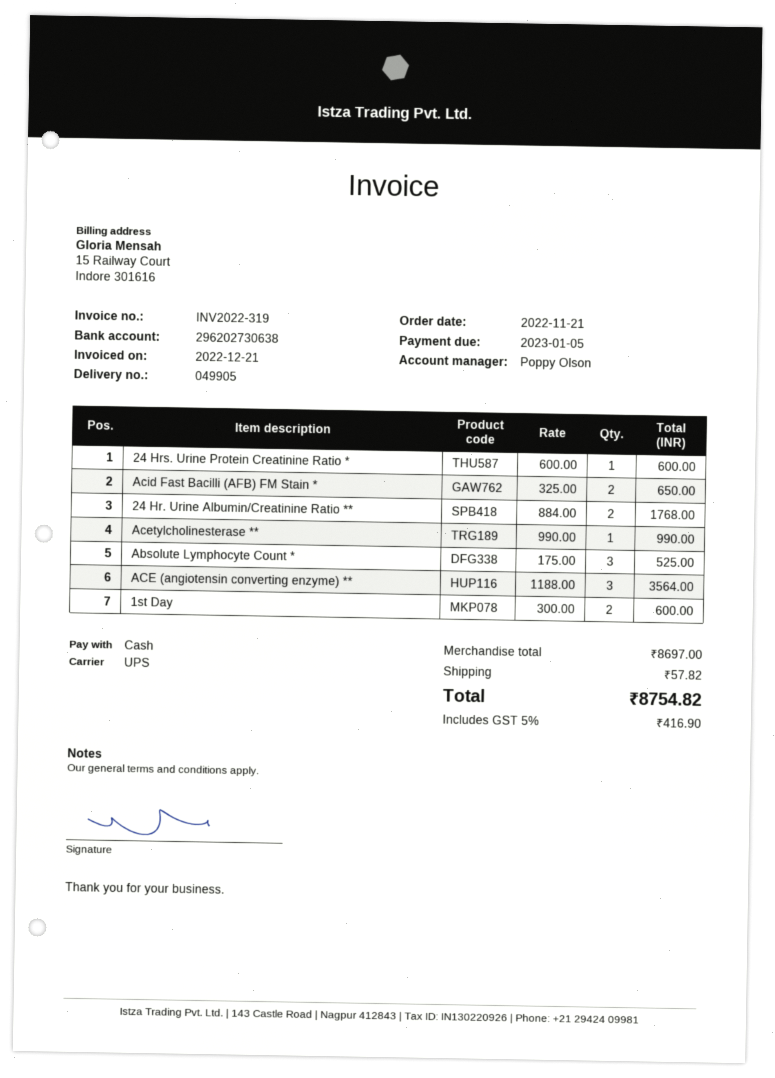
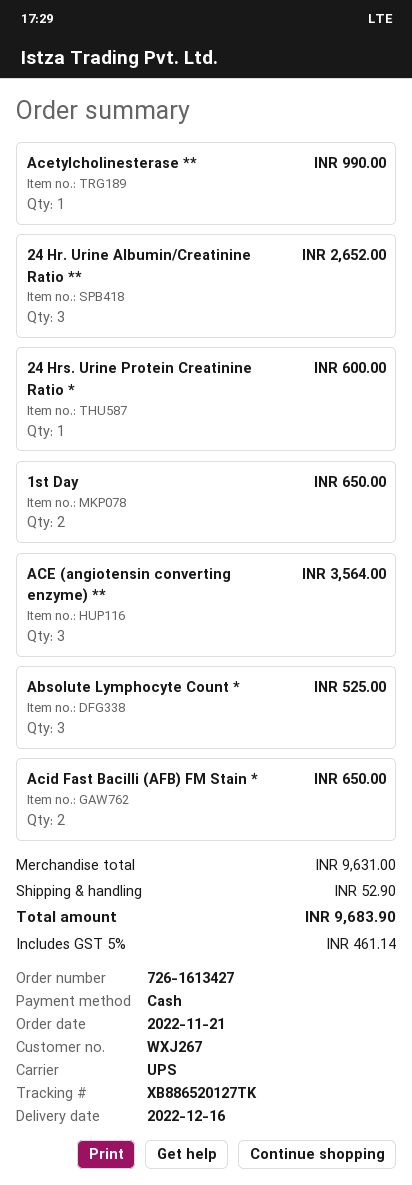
24 Hr. Urine Albumin/Creatinine Ratio **: 2 for 1768.00 -> 3 for 2652.00
1st Day: 2 for 600.00 -> 2 for 650.00
subtotal: 8697.00 -> 9631.00
shipping: 57.82 -> 52.90
tax: 5% = 416.90 -> 5% = 461.14
total: 8754.82 -> 9683.90

